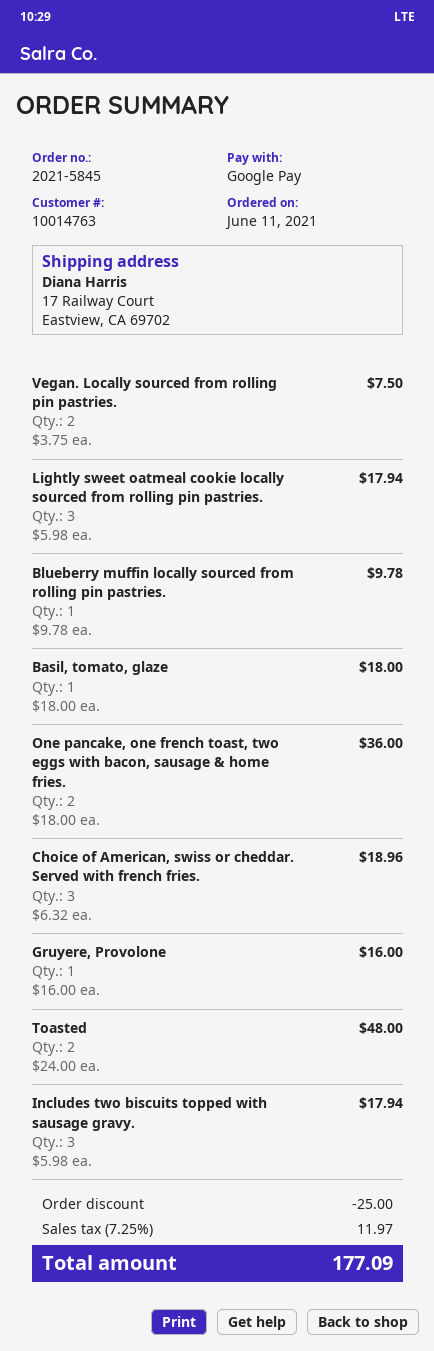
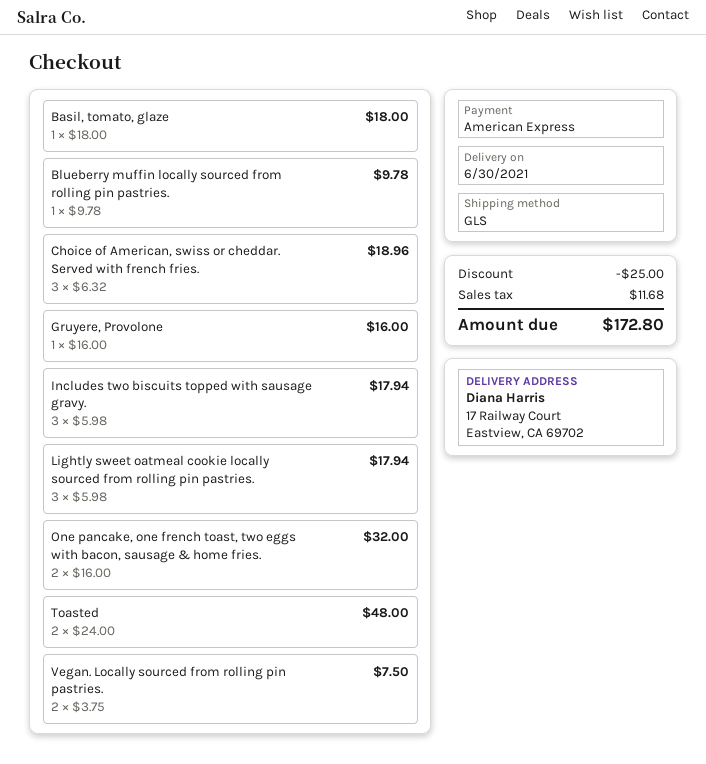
payment method: Google Pay -> American Express
One pancake, one french toast, two eggs with bacon, sausage & home fries.: 2 x 18.00 = 36.00 -> 2 x 16.00 = 32.00
tax: 11.97 -> 11.68
total: 177.09 -> 172.80

